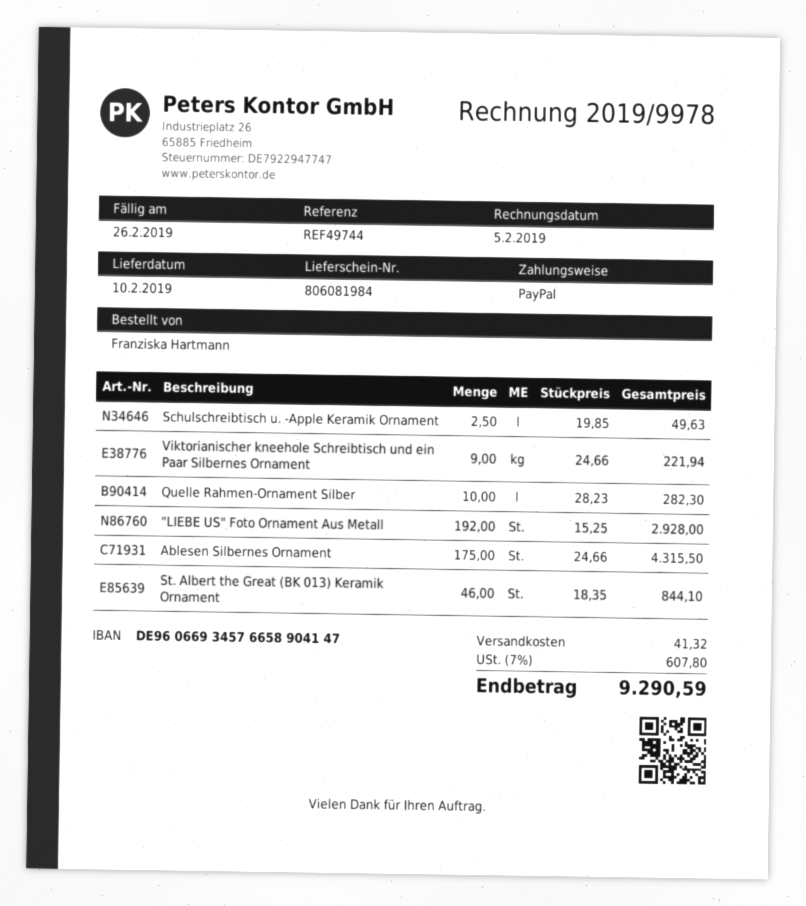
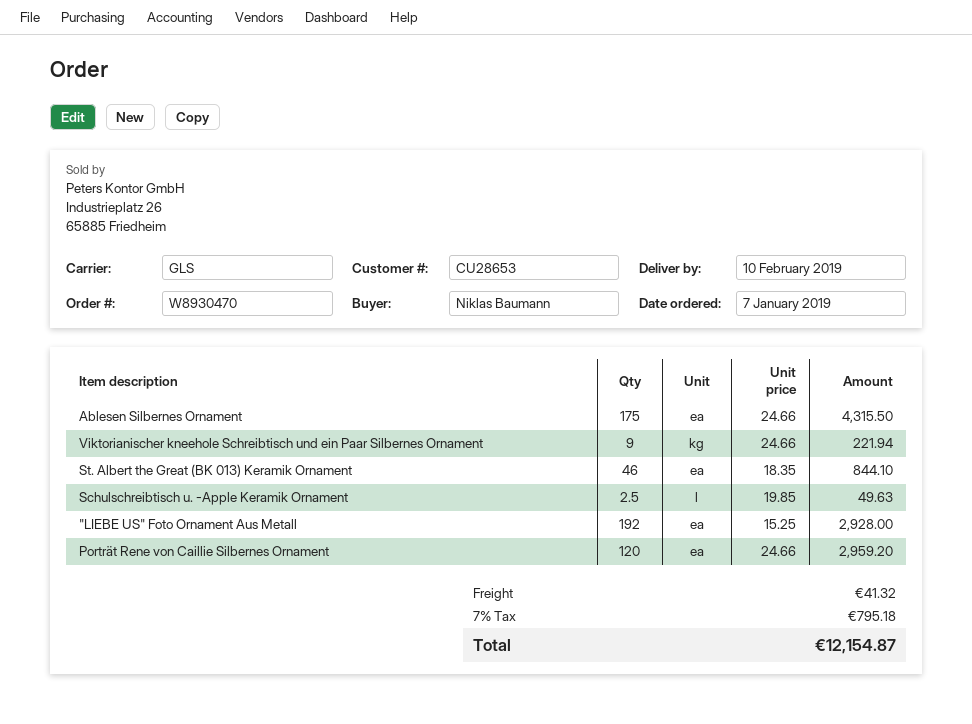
ordered by: Franziska Hartmann -> Niklas Baumann
Quelle Rahmen-Ornament Silber: 10 x 28.23 = 282.30 -> none
Porträt Rene von Caillie Silbernes Ornament: none -> 120 x 24.66 = 2959.20
tax: 7% = 607.80 -> 7% = 795.18
total: 9290.59 -> 12154.87

